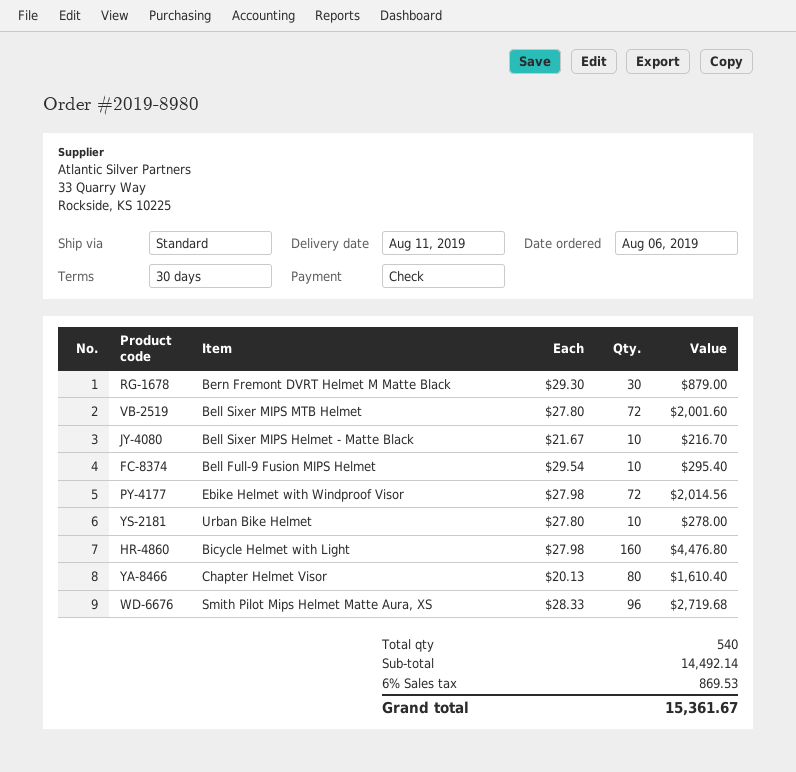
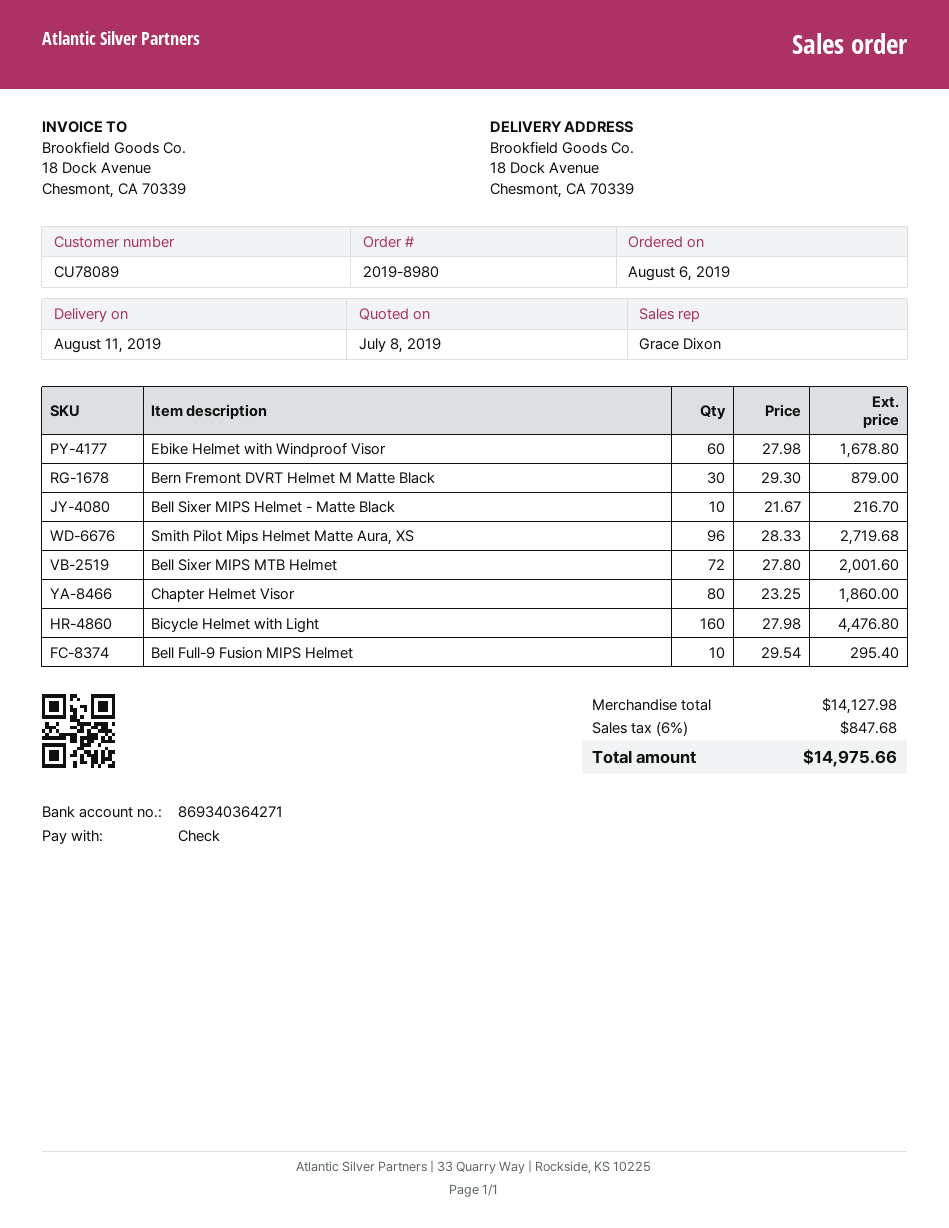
Ebike Helmet with Windproof Visor: 72 x 27.98 = 2014.56 -> 60 x 27.98 = 1678.80
Urban Bike Helmet: 10 x 27.80 = 278.00 -> none
Chapter Helmet Visor: 80 x 20.13 = 1610.40 -> 80 x 23.25 = 1860.00
subtotal: 14492.14 -> 14127.98
tax: 6% = 869.53 -> 6% = 847.68
total: 15361.67 -> 14975.66

